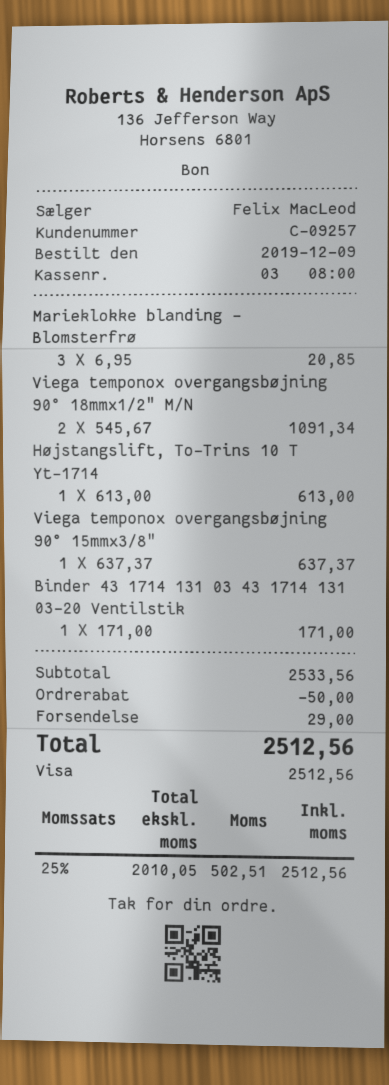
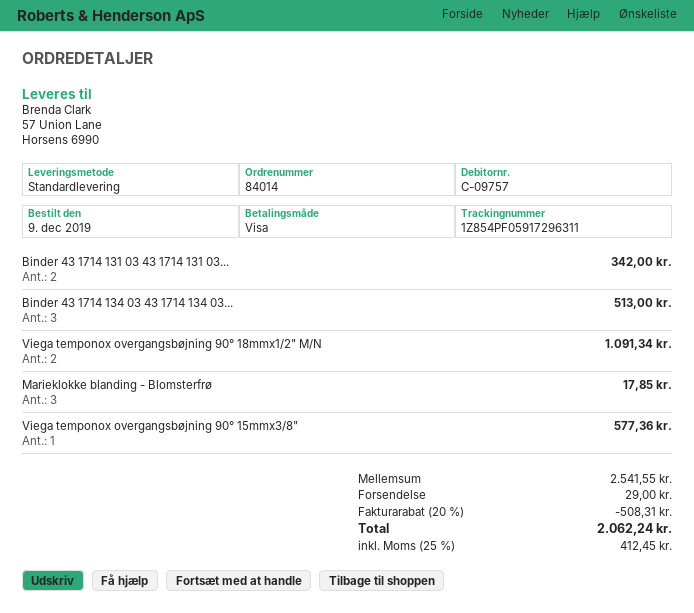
customer number: C-09257 -> C-09757
Marieklokke blanding - Blomsterfrø: 3 for 20.85 -> 3 for 17.85
Højstangslift, To-Trins 10 T Yt-1714: 1 for 613.00 -> none
Viega temponox overgangsbøjning 90° 15mmx3/8": 1 for 637.37 -> 1 for 577.36
Binder 43 1714 131 03 43 1714 131 03-20 Ventilstik: 1 for 171.00 -> 2 for 342.00
Binder 43 1714 134 03 43 1714 134 03...: none -> 3 for 513.00
subtotal: 2533.56 -> 2541.55
discount: 50.00 -> 508.31
tax: 25% = 502.51 -> 25% = 412.45
total: 2512.56 -> 2062.24

